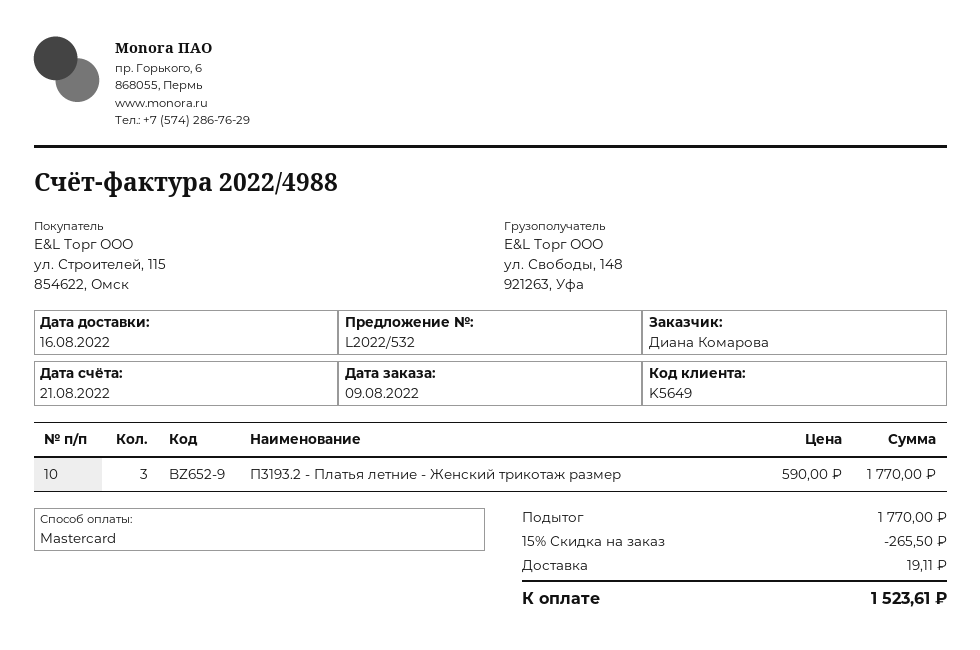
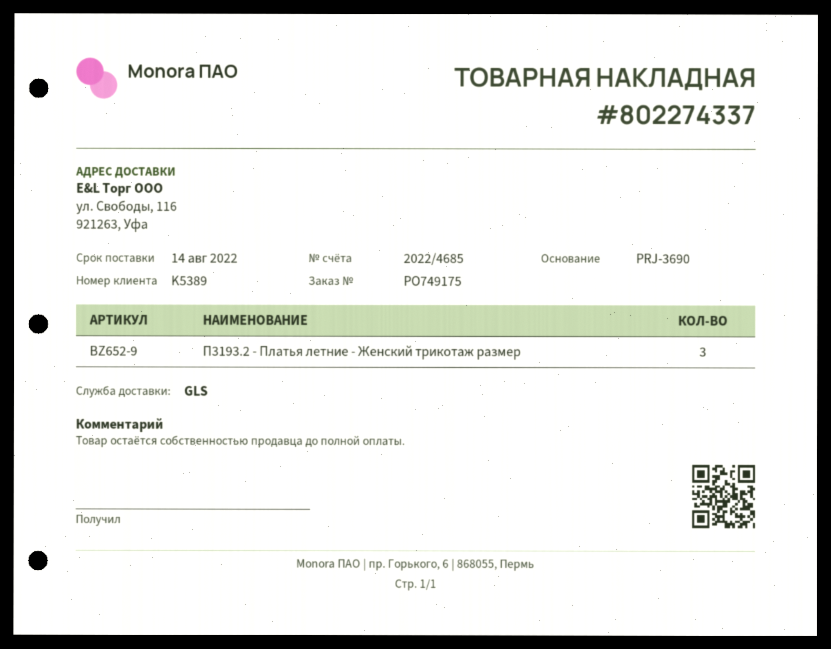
delivery date: 2022-08-16 -> 2022-08-14
invoice number: 2022/4988 -> 2022/4685
customer number: K5649 -> K5389
ship to: ул. Свободы, 148, 921263, Уфа -> ул. Свободы, 116, 921263, Уфа

